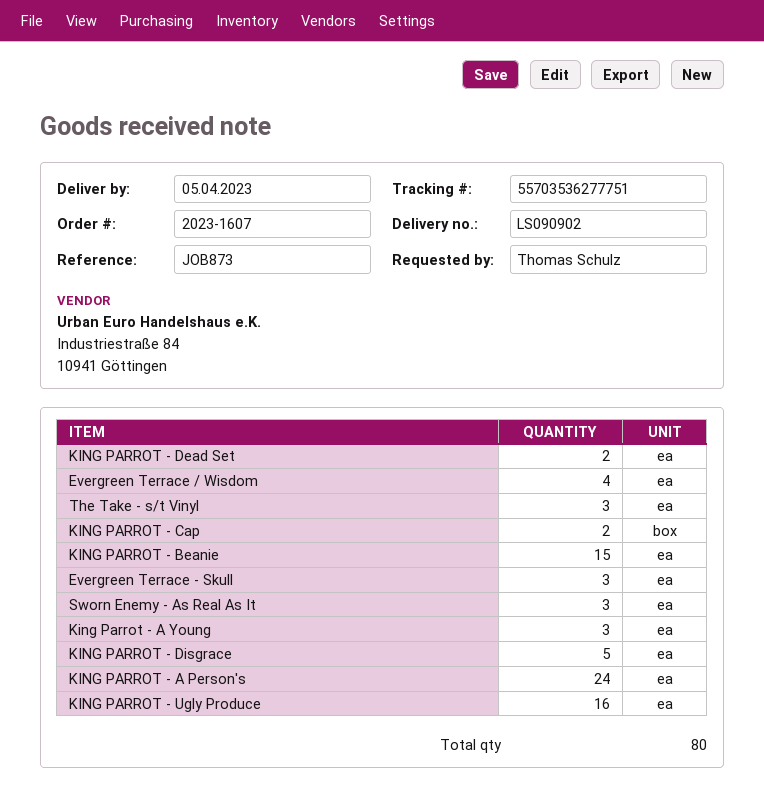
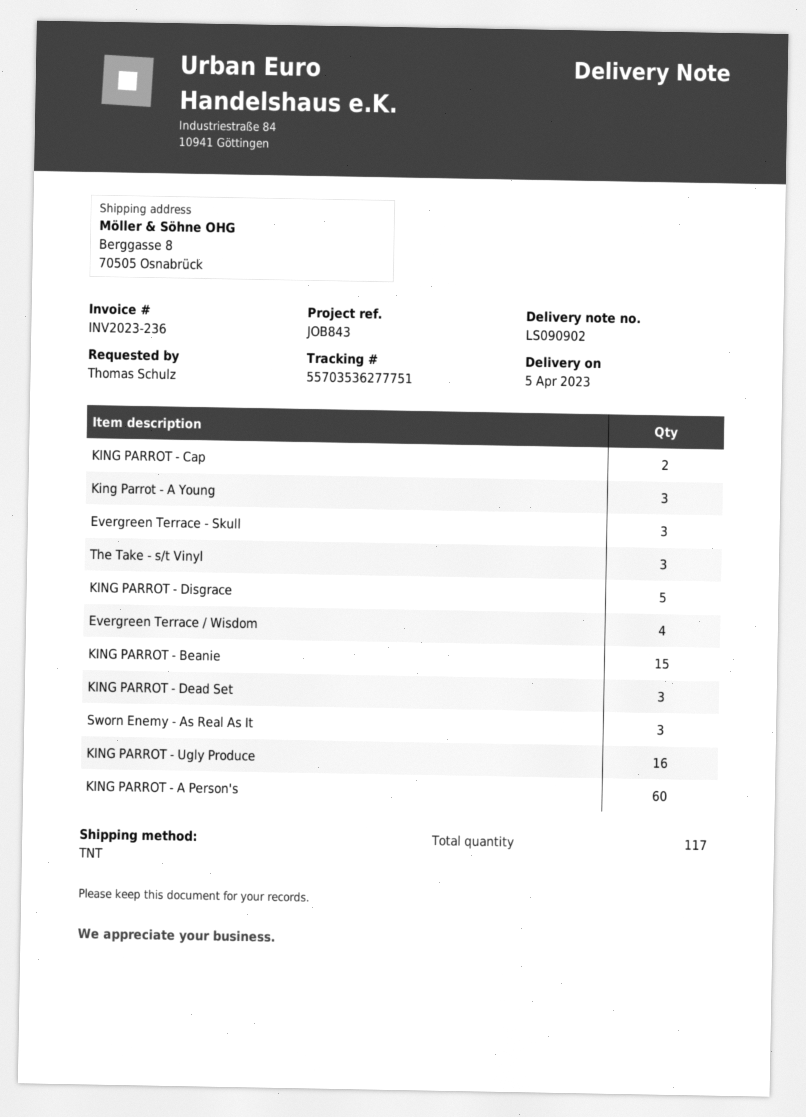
reference: JOB873 -> JOB843
KING PARROT - Dead Set: 2 -> 3
KING PARROT - A Person's: 24 -> 60
total quantity: 80 -> 117

